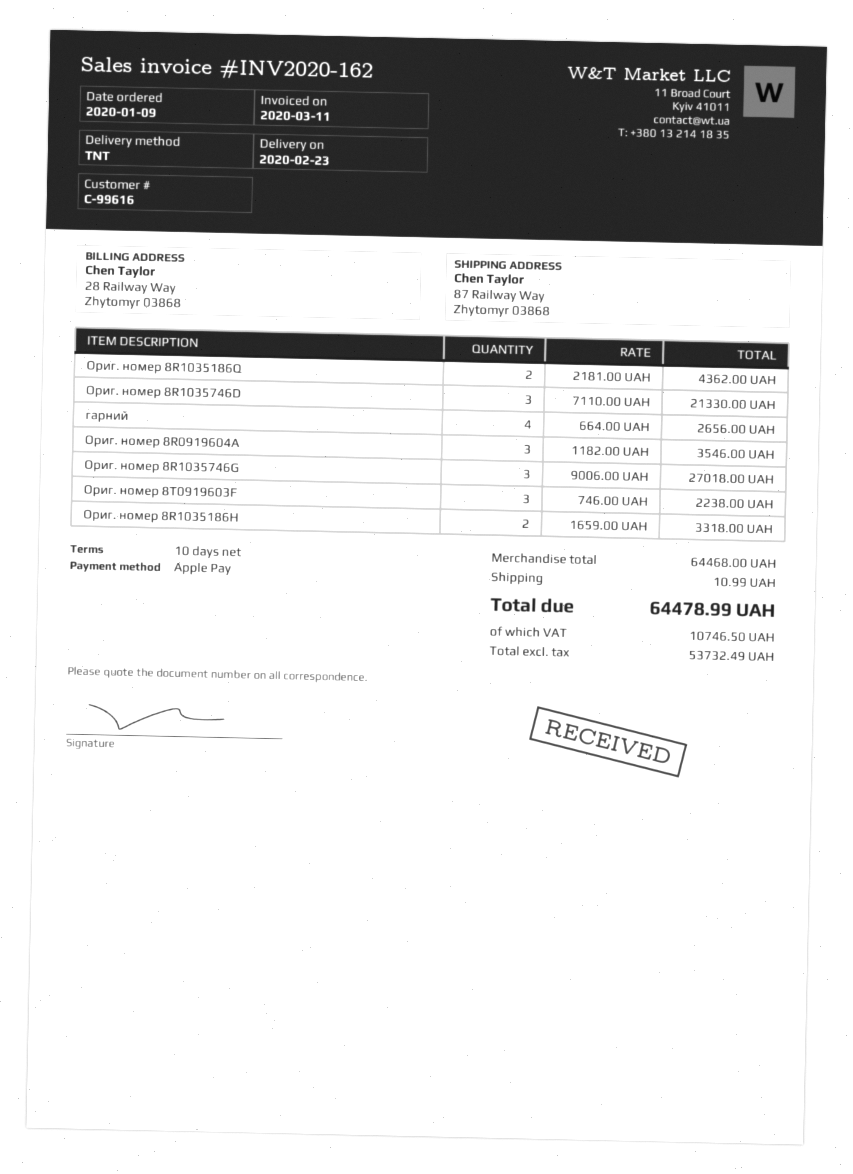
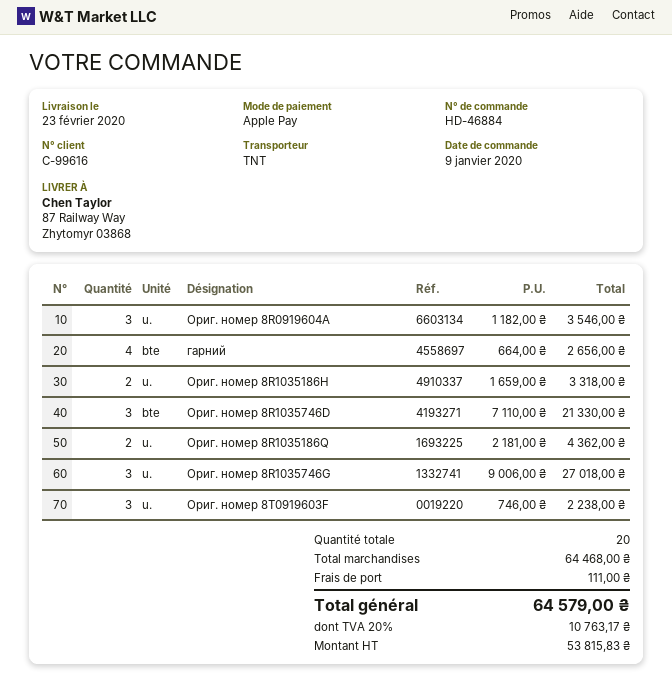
shipping: 10.99 -> 111.00
net: 53732.49 -> 53815.83
tax: 10746.50 -> 10763.17
total: 64478.99 -> 64579.00

